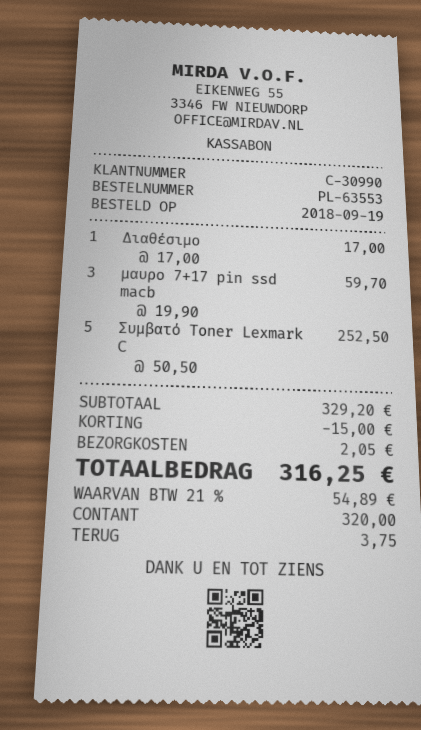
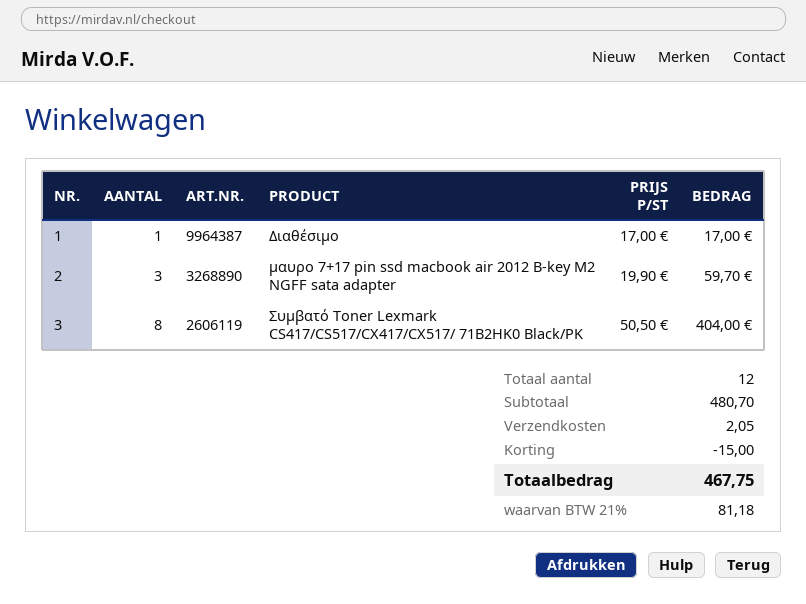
Συμβατό Toner Lexmark C: 5 x 50.50 = 252.50 -> 8 x 50.50 = 404.00
subtotal: 329.20 -> 480.70
tax: 21% = 54.89 -> 21% = 81.18
total: 316.25 -> 467.75

